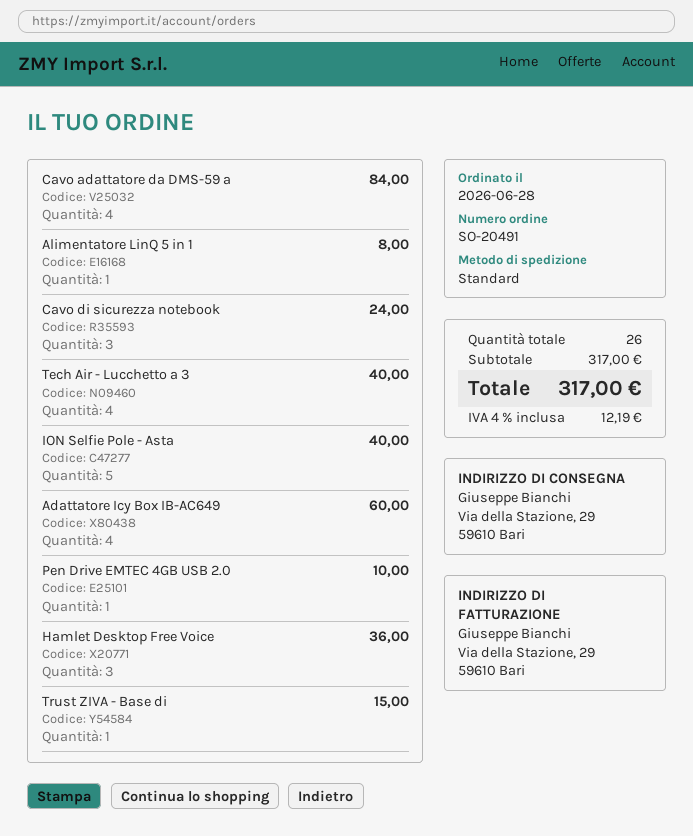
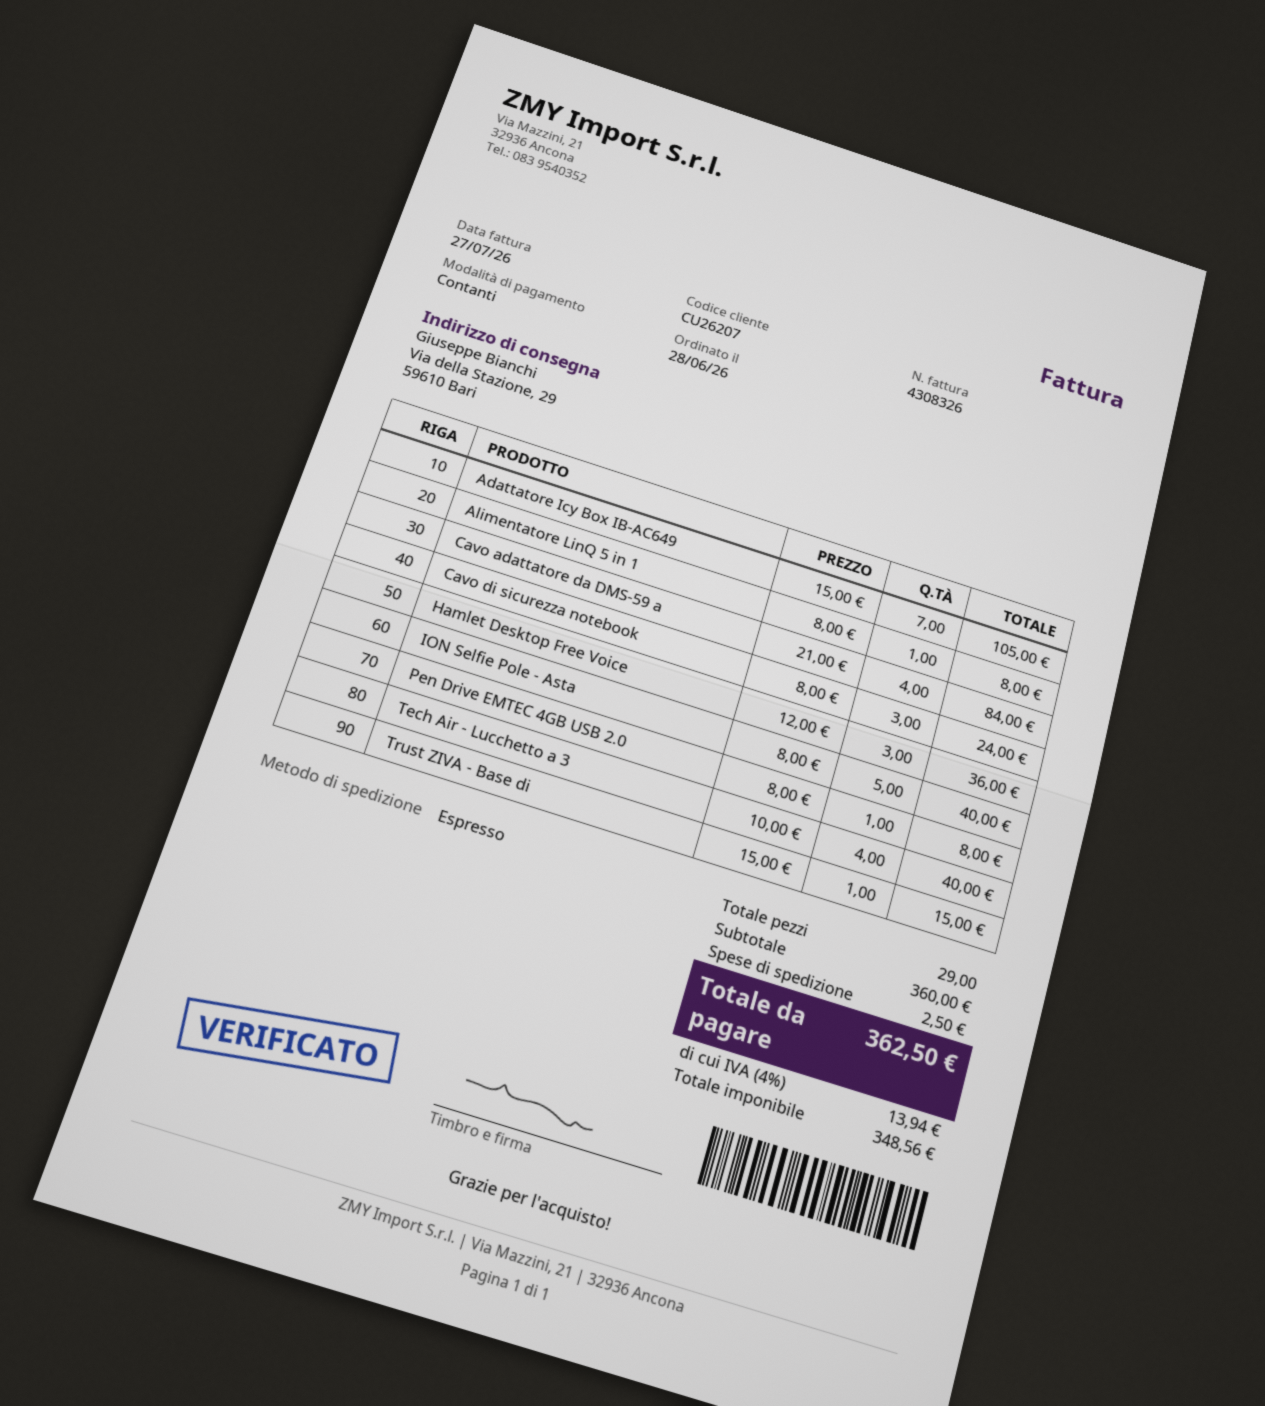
shipping method: standard -> express
Adattatore Icy Box IB-AC649: 4 for 60.00 -> 7 for 105.00
Pen Drive EMTEC 4GB USB 2.0: 1 for 10.00 -> 1 for 8.00
total quantity: 26 -> 29
subtotal: 317.00 -> 360.00
shipping: none -> 2.50
tax: 4% = 12.19 -> 4% = 13.94
total: 317.00 -> 362.50

